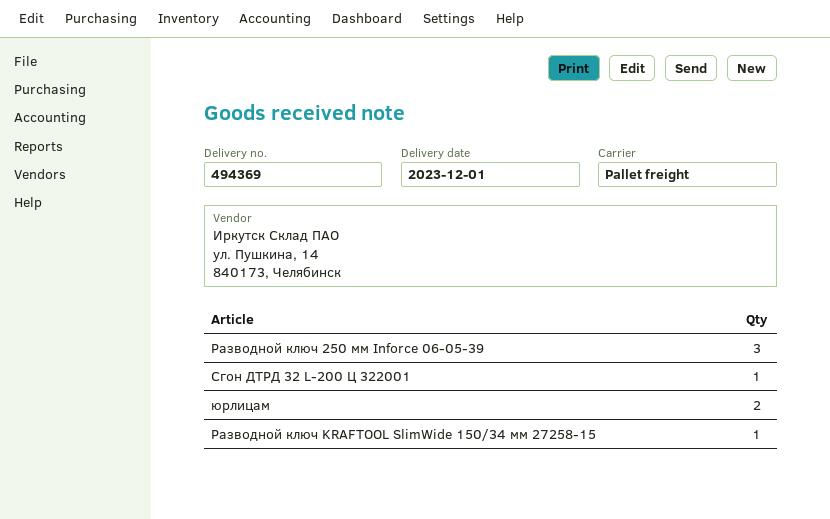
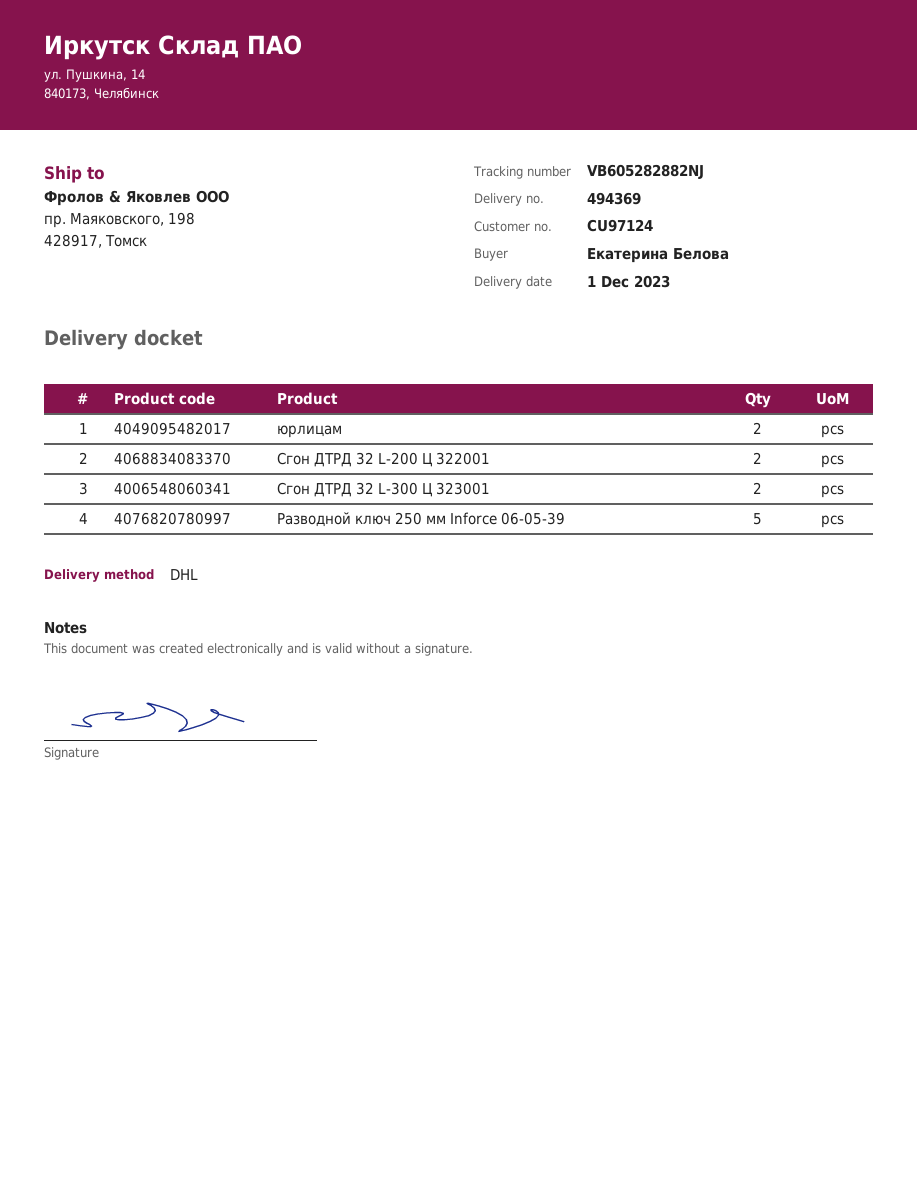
shipping method: pallet freight -> DHL
Разводной ключ 250 мм Inforce 06-05-39: 3 -> 5
Сгон ДТРД 32 L-200 Ц 322001: 1 -> 2
Разводной ключ KRAFTOOL SlimWide 150/34 мм 27258-15: 1 -> none
Сгон ДТРД 32 L-300 Ц 323001: none -> 2

